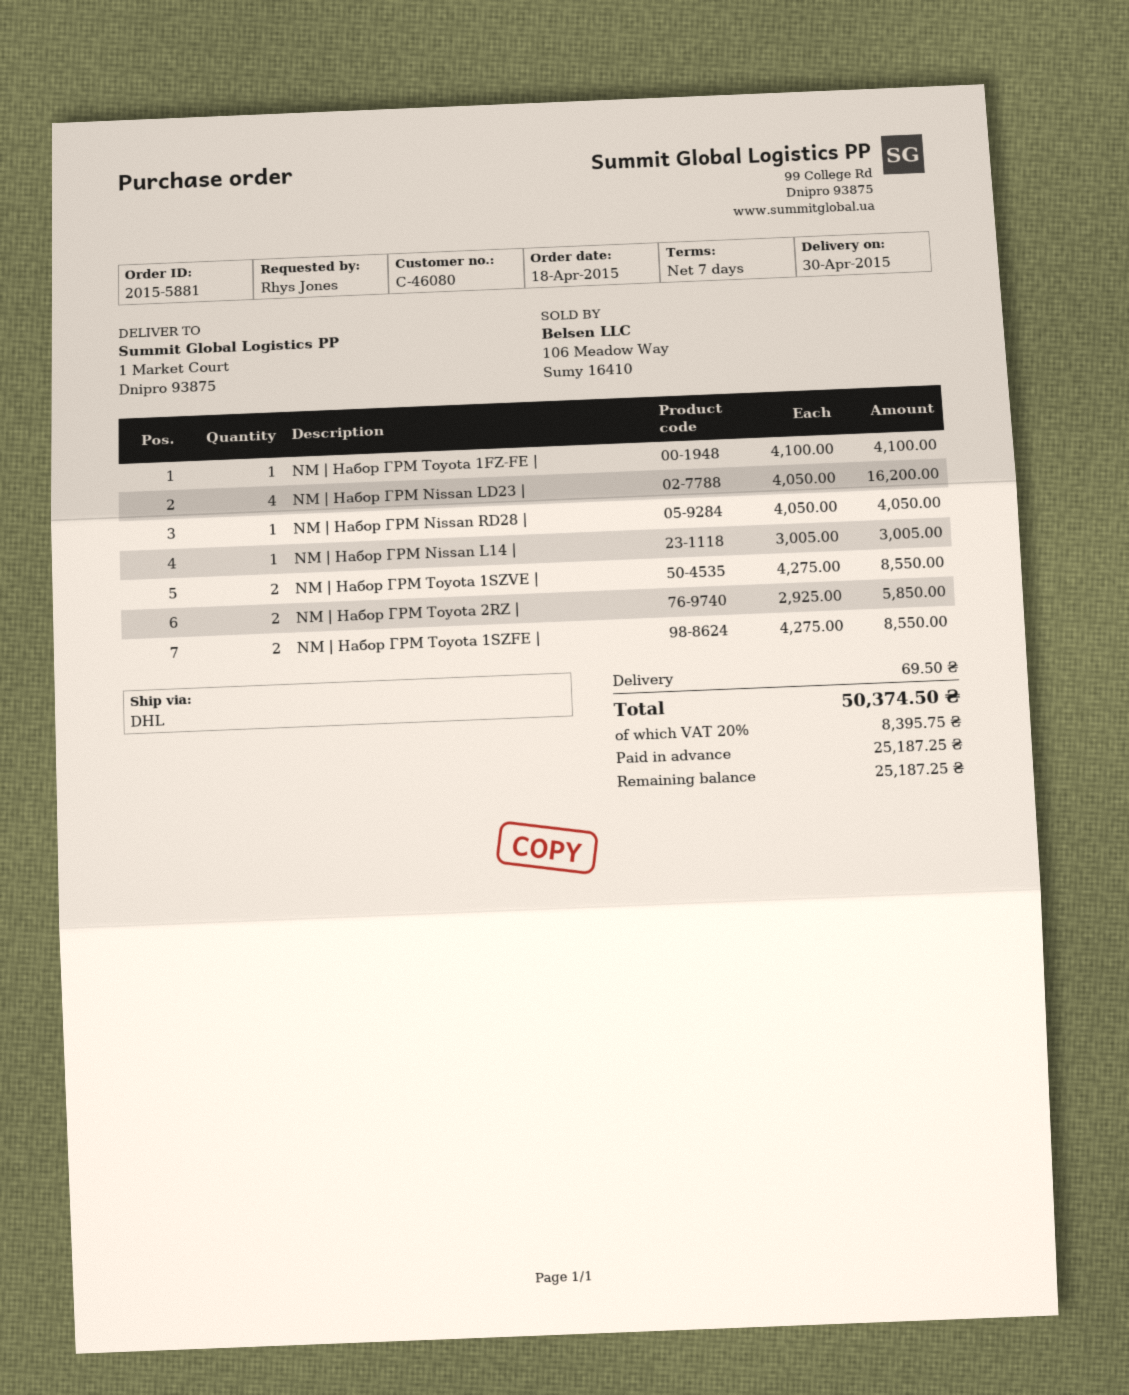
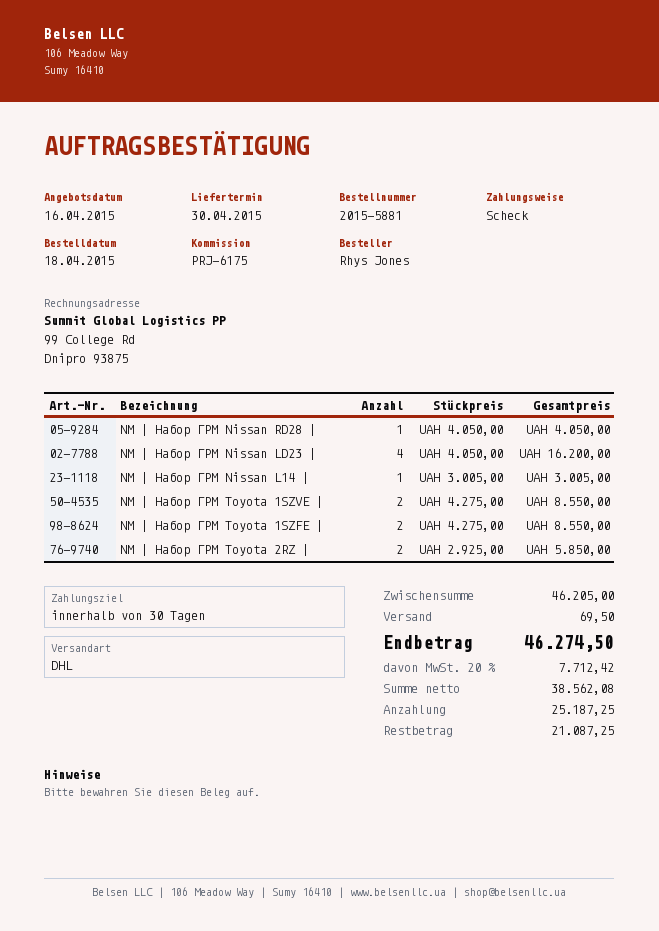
payment terms: 7 days -> 30 days
NM | Набор ГРМ Toyota 1FZ-FE |: 1 x 4100.00 = 4100.00 -> none
tax: 20% = 8395.75 -> 20% = 7712.42
total: 50374.50 -> 46274.50
balance: 25187.25 -> 21087.25

